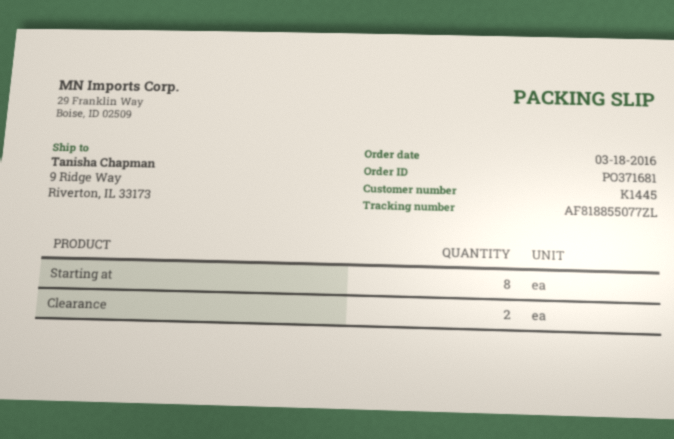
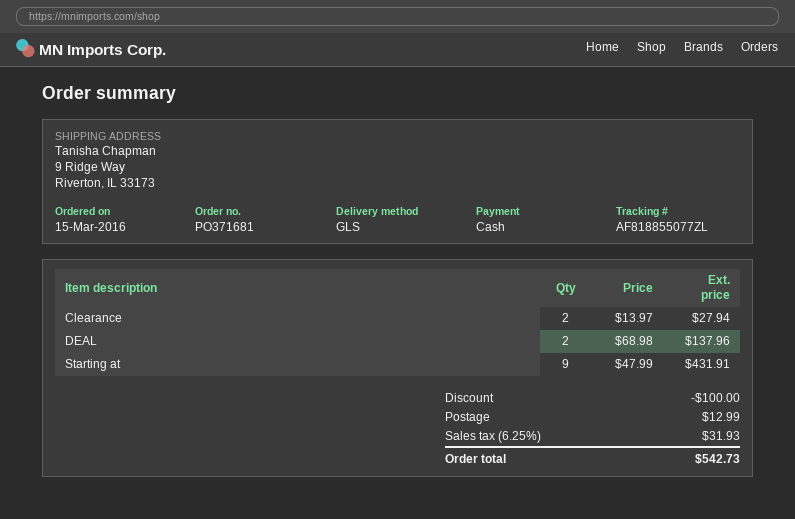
order date: 2016-03-18 -> 2016-03-15
Starting at: 8 -> 9
DEAL: none -> 2

